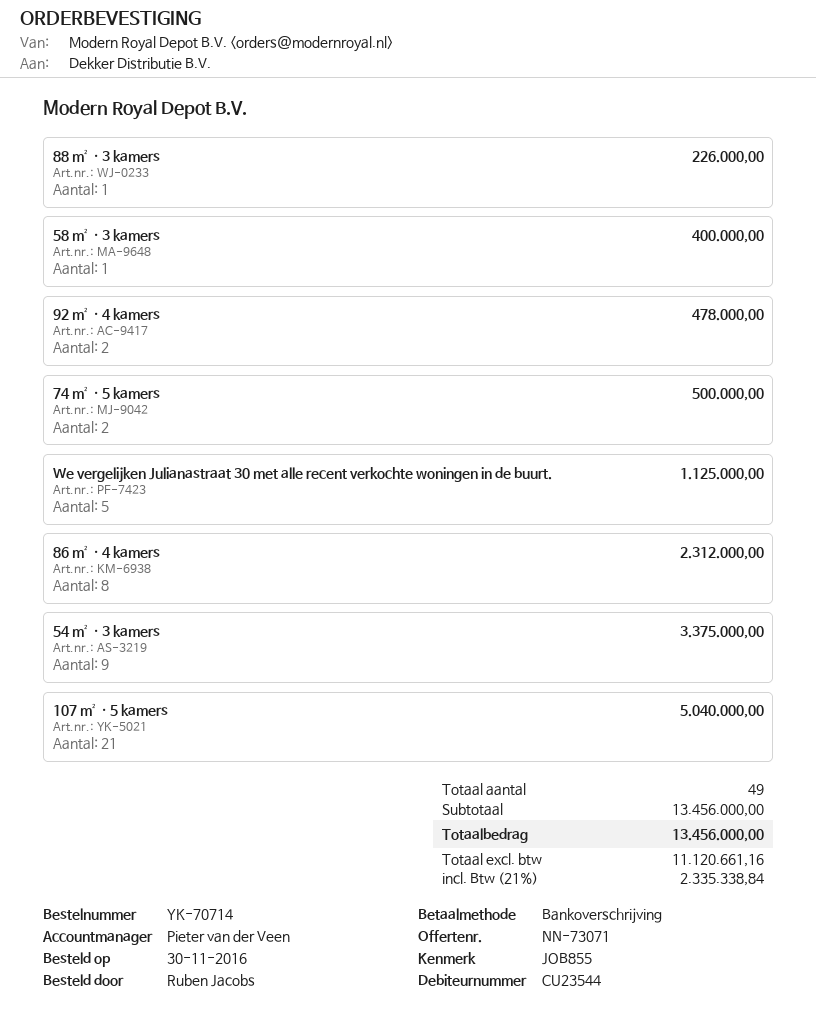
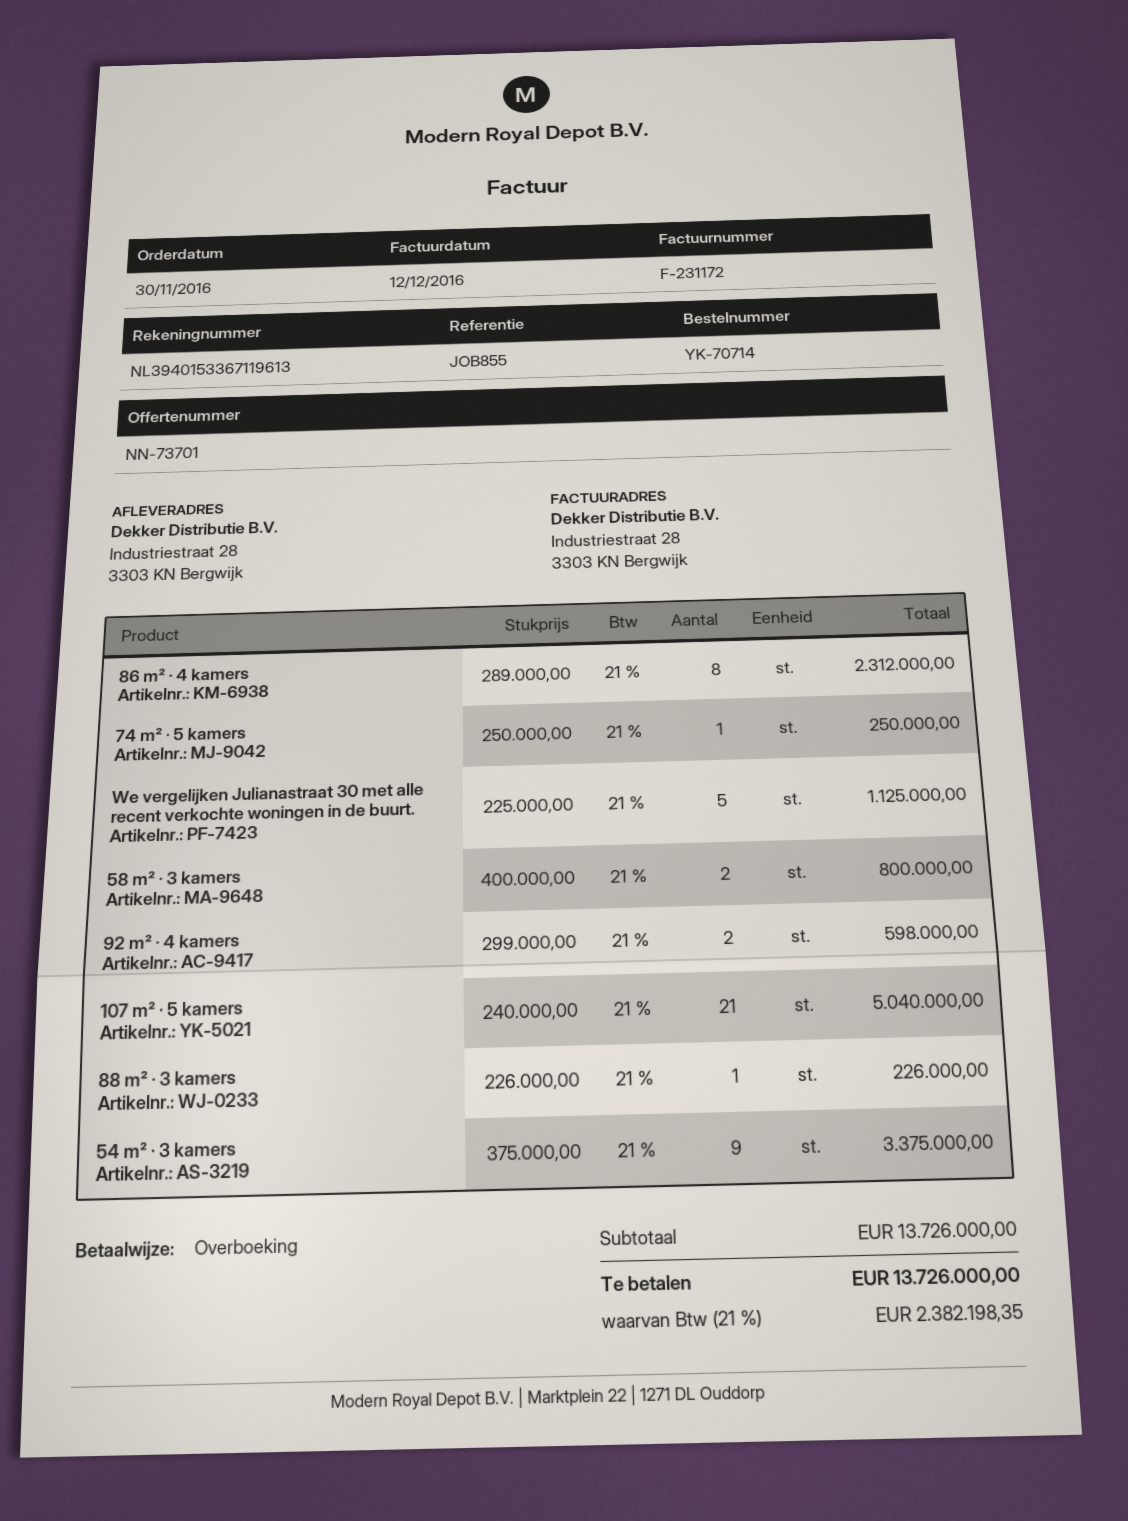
quote number: NN-73071 -> NN-73701
58 m² · 3 kamers: 1 for 400000.00 -> 2 for 800000.00
92 m² · 4 kamers: 2 for 478000.00 -> 2 for 598000.00
74 m² · 5 kamers: 2 for 500000.00 -> 1 for 250000.00
subtotal: 13456000.00 -> 13726000.00
tax: 21% = 2335338.84 -> 21% = 2382198.35
total: 13456000.00 -> 13726000.00

